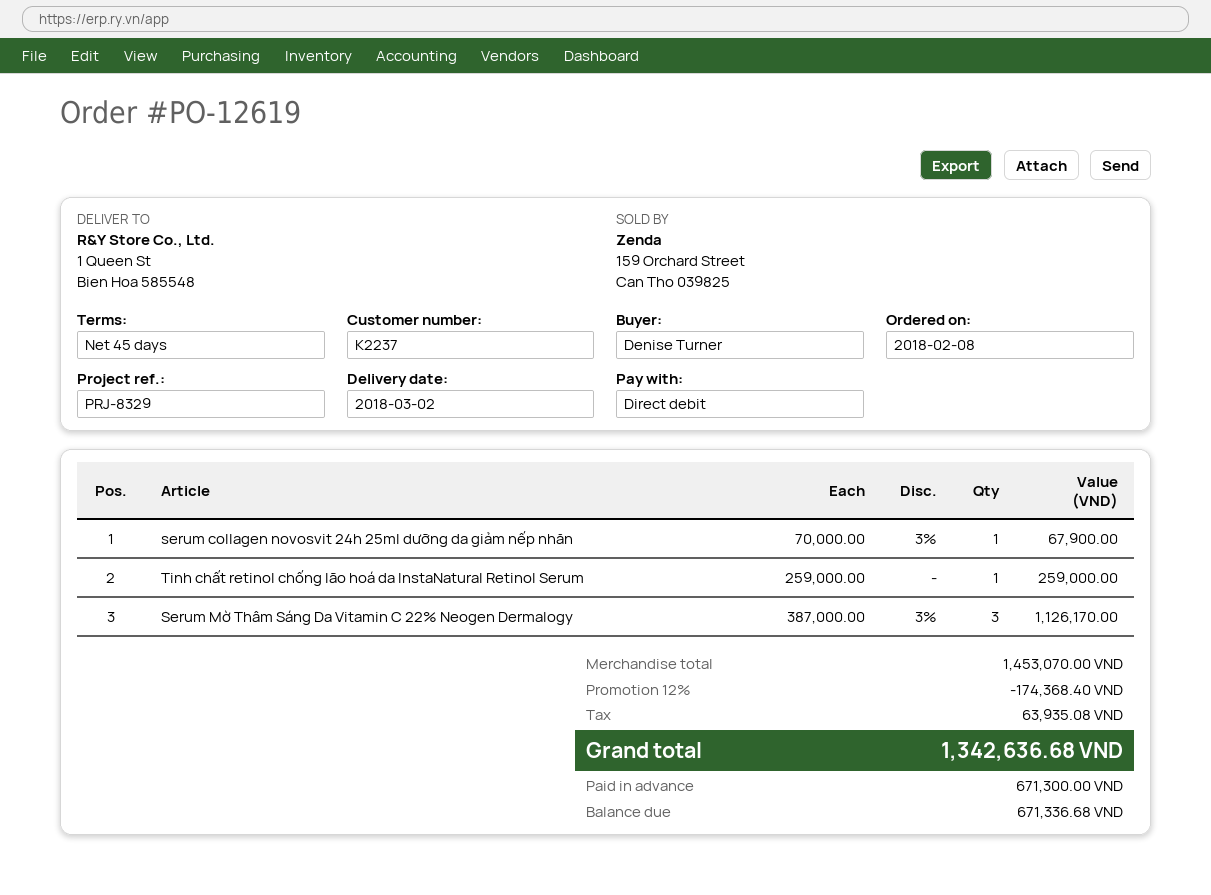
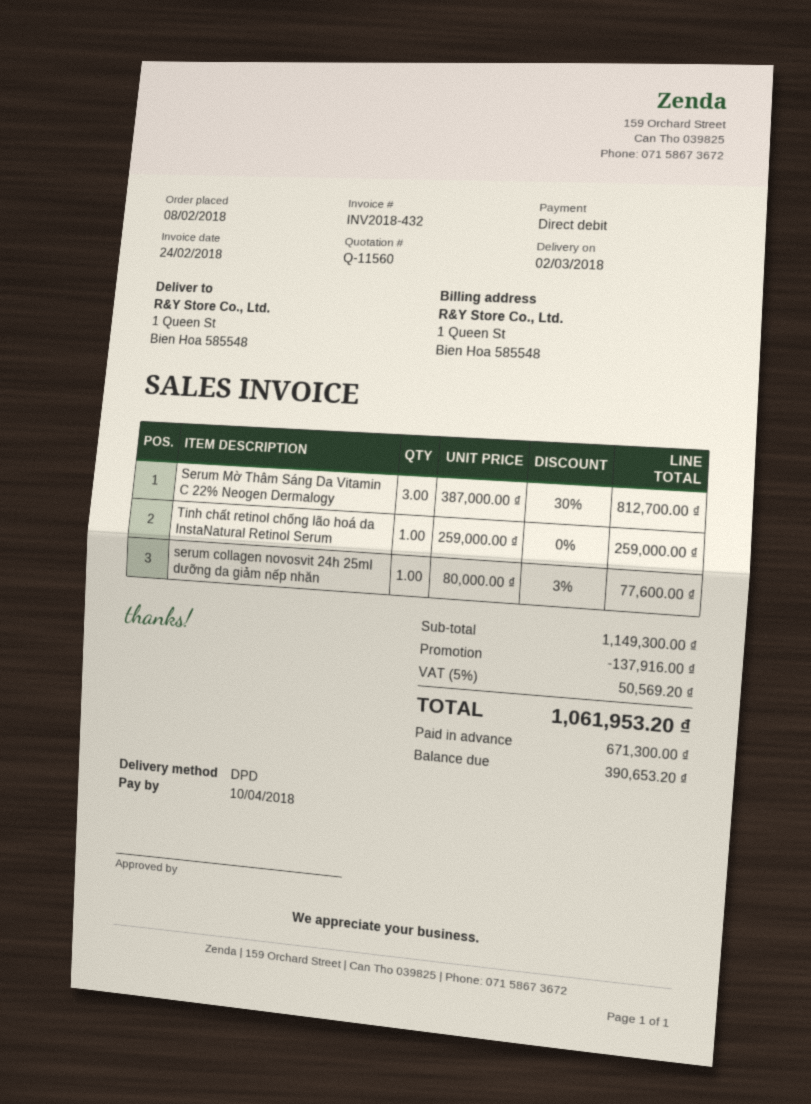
serum collagen novosvit 24h 25ml dưỡng da giảm nếp nhăn: 1 x 70000.00 - 3% = 67900.00 -> 1 x 80000.00 - 3% = 77600.00
Serum Mờ Thâm Sáng Da Vitamin C 22% Neogen Dermalogy: 3 x 387000.00 - 3% = 1126170.00 -> 3 x 387000.00 - 30% = 812700.00
subtotal: 1453070.00 -> 1149300.00
discount: 174368.40 -> 137916.00
tax: 63935.08 -> 50569.20
total: 1342636.68 -> 1061953.20
balance: 671336.68 -> 390653.20

